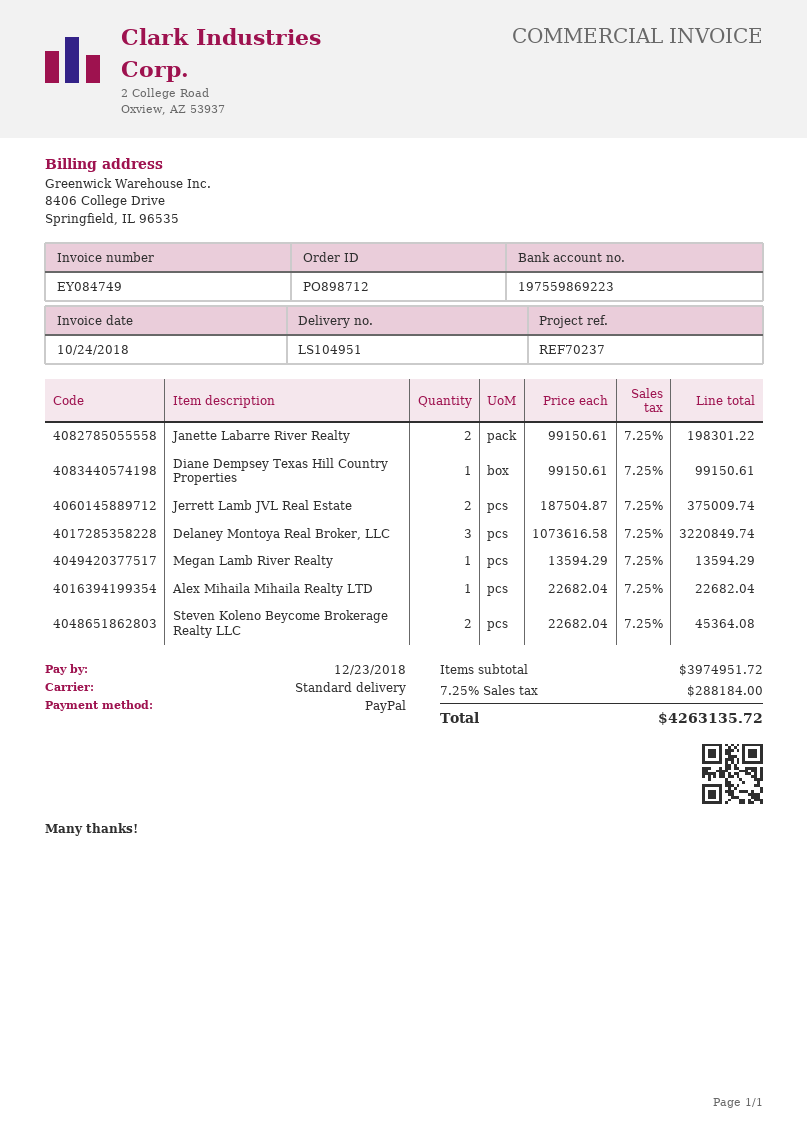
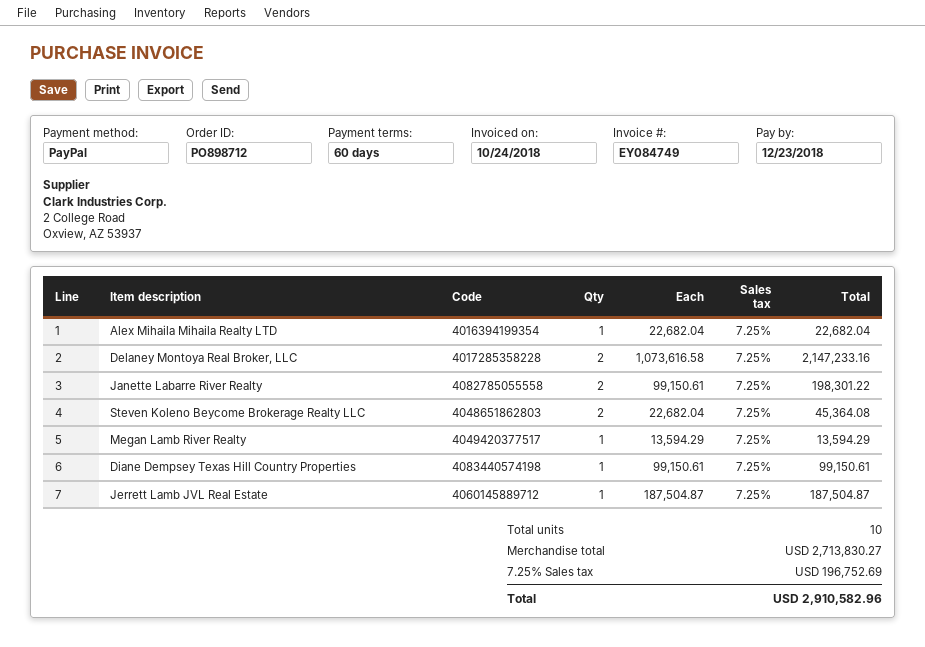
Jerrett Lamb JVL Real Estate: 2 x 187504.87 = 375009.74 -> 1 x 187504.87 = 187504.87
Delaney Montoya Real Broker, LLC: 3 x 1073616.58 = 3220849.74 -> 2 x 1073616.58 = 2147233.16
subtotal: 3974951.72 -> 2713830.27
tax: 7.25% = 288184.00 -> 7.25% = 196752.69
total: 4263135.72 -> 2910582.96

